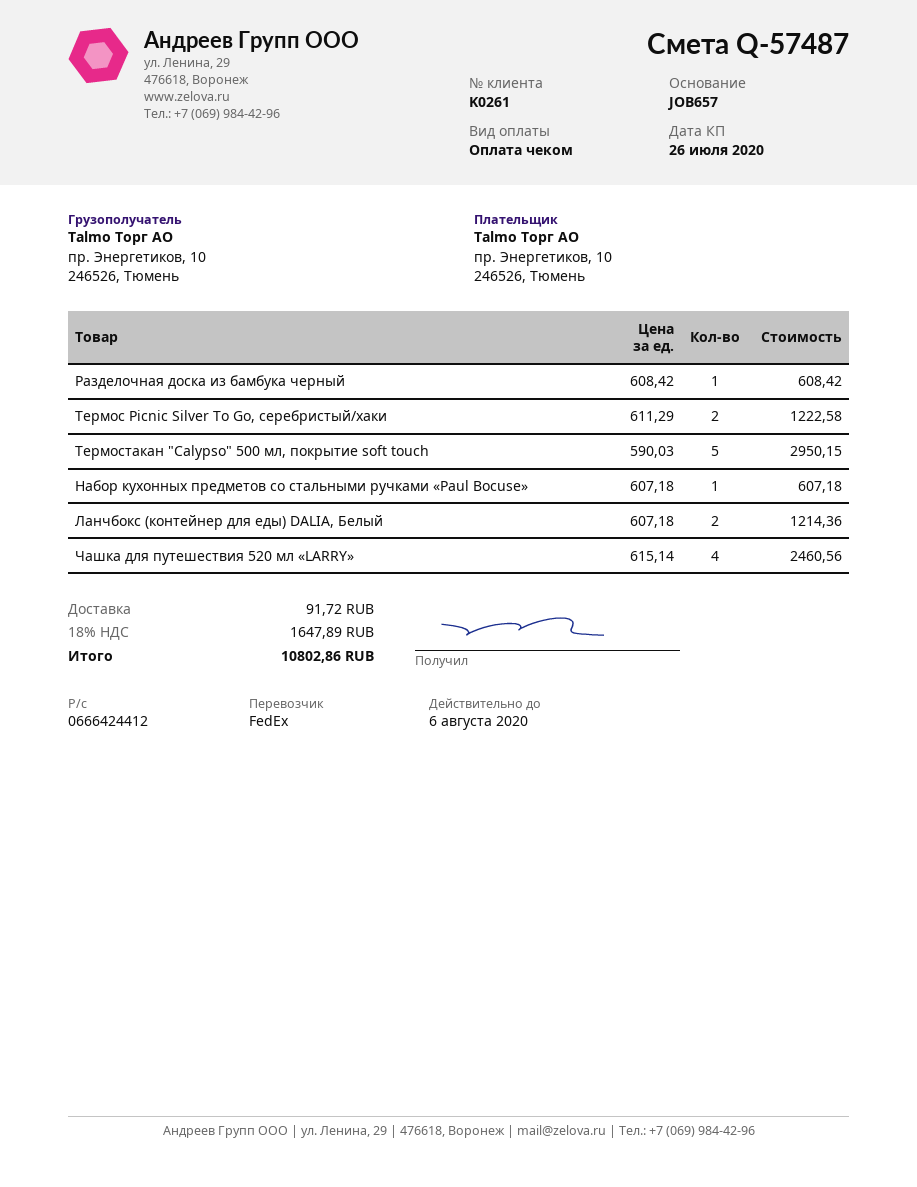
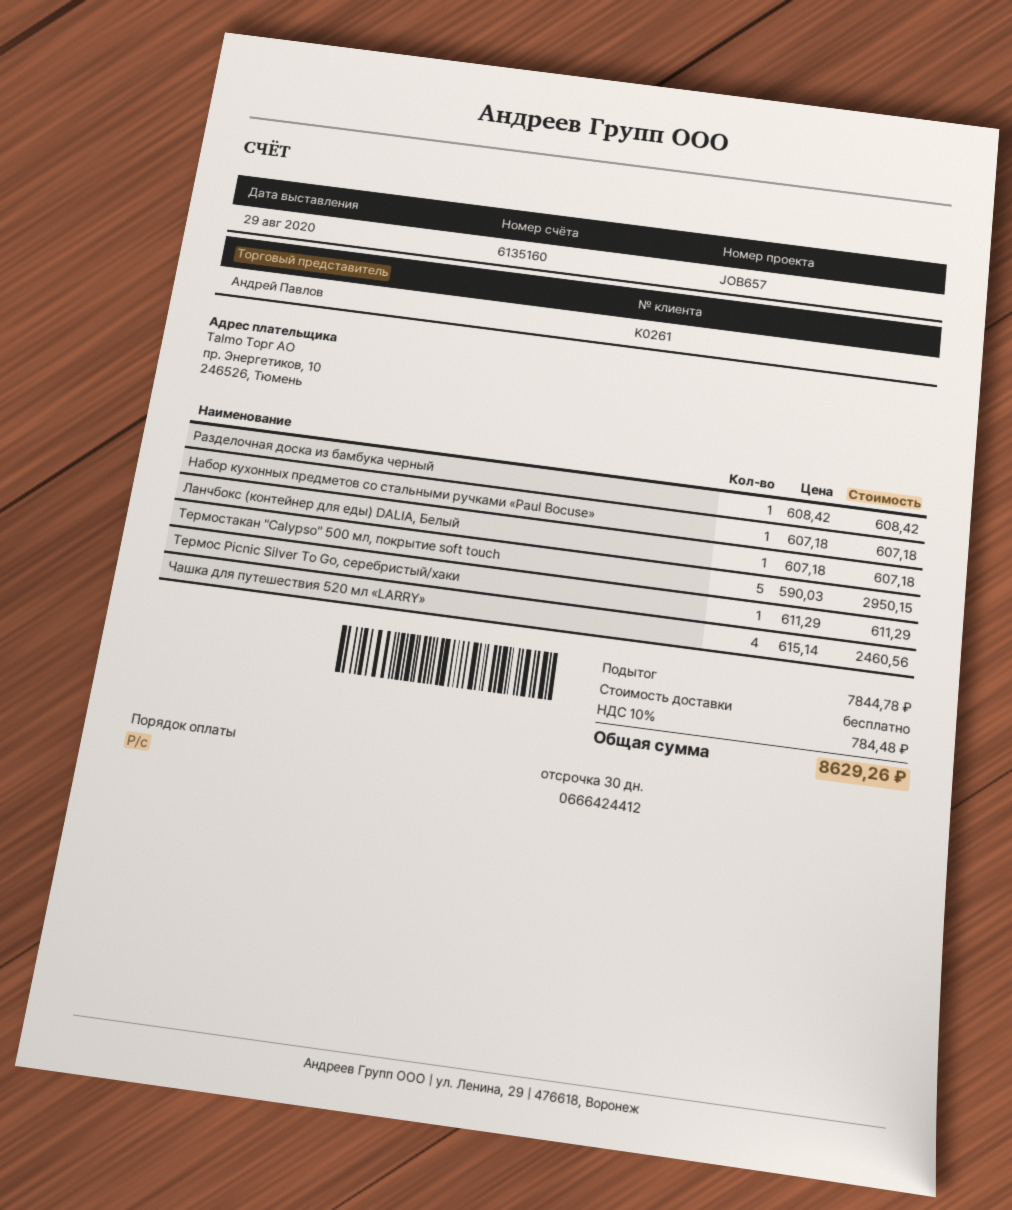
Термос Picnic Silver To Go, серебристый/хаки: 2 x 611.29 = 1222.58 -> 1 x 611.29 = 611.29
Ланчбокс (контейнер для еды) DALIA, Белый: 2 x 607.18 = 1214.36 -> 1 x 607.18 = 607.18
shipping: 91.72 -> 0.00
tax: 18% = 1647.89 -> 10% = 784.48
total: 10802.86 -> 8629.26

